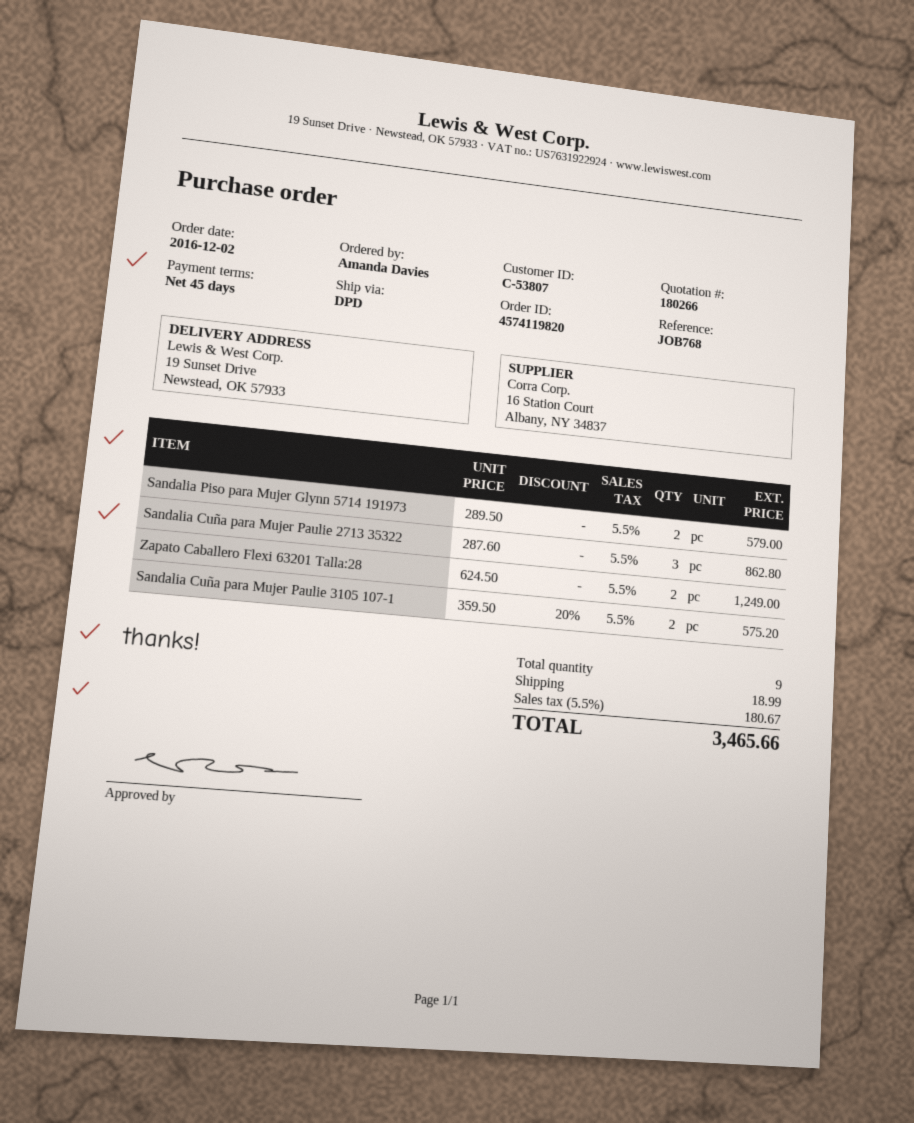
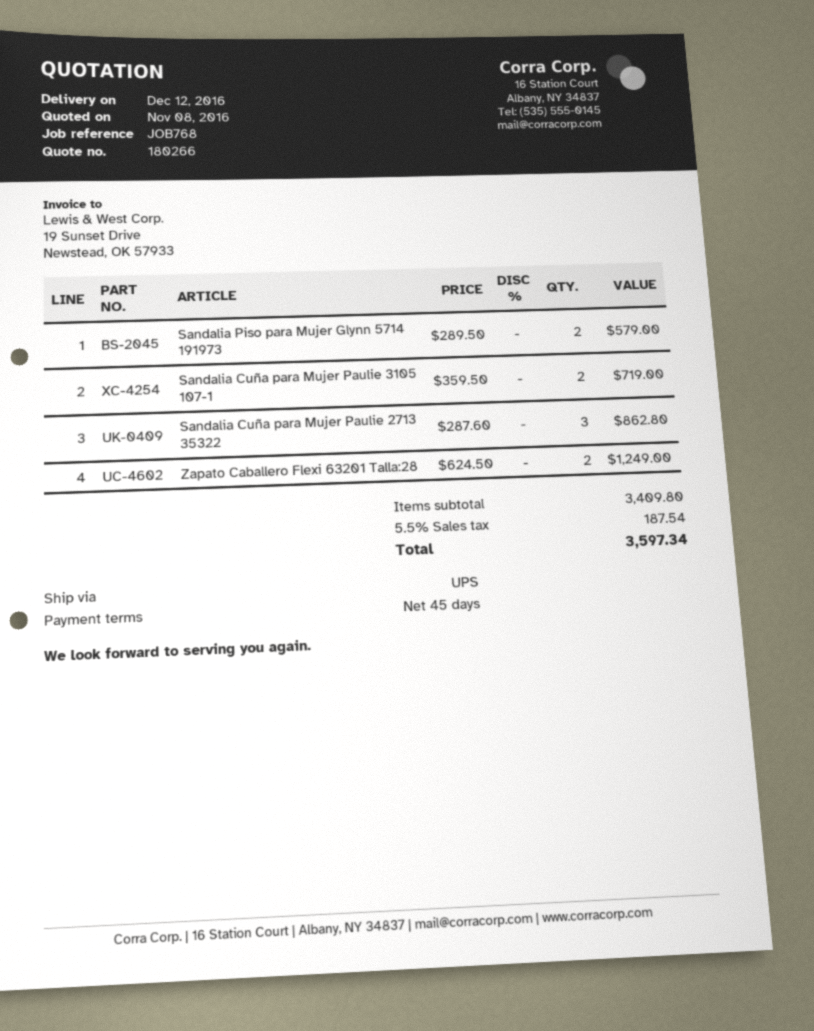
shipping method: DPD -> UPS
Sandalia Cuña para Mujer Paulie 3105 107-1: 2 x 359.50 - 20% = 575.20 -> 2 x 359.50 = 719.00
shipping: 18.99 -> none
tax: 5.5% = 180.67 -> 5.5% = 187.54
total: 3465.66 -> 3597.34

